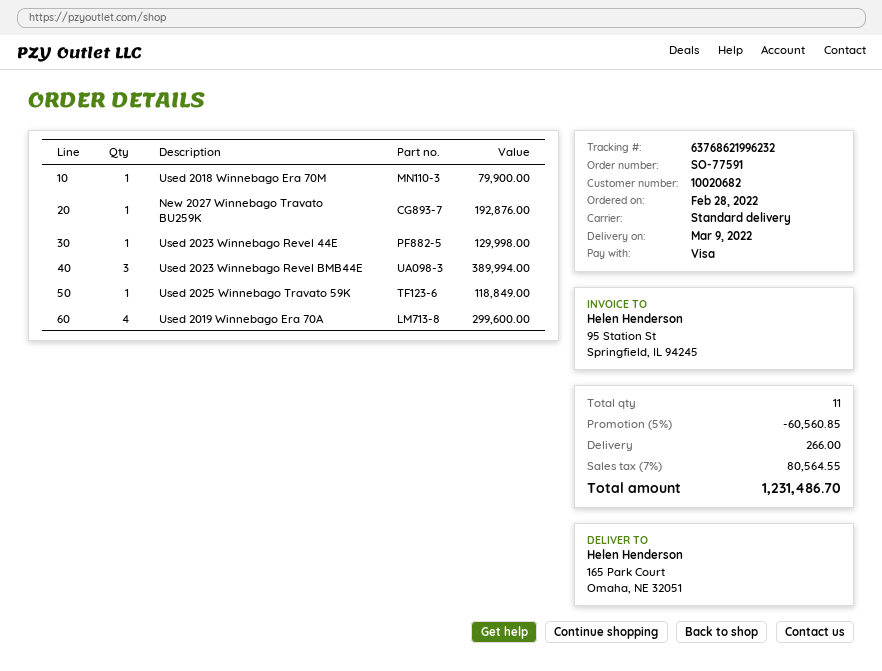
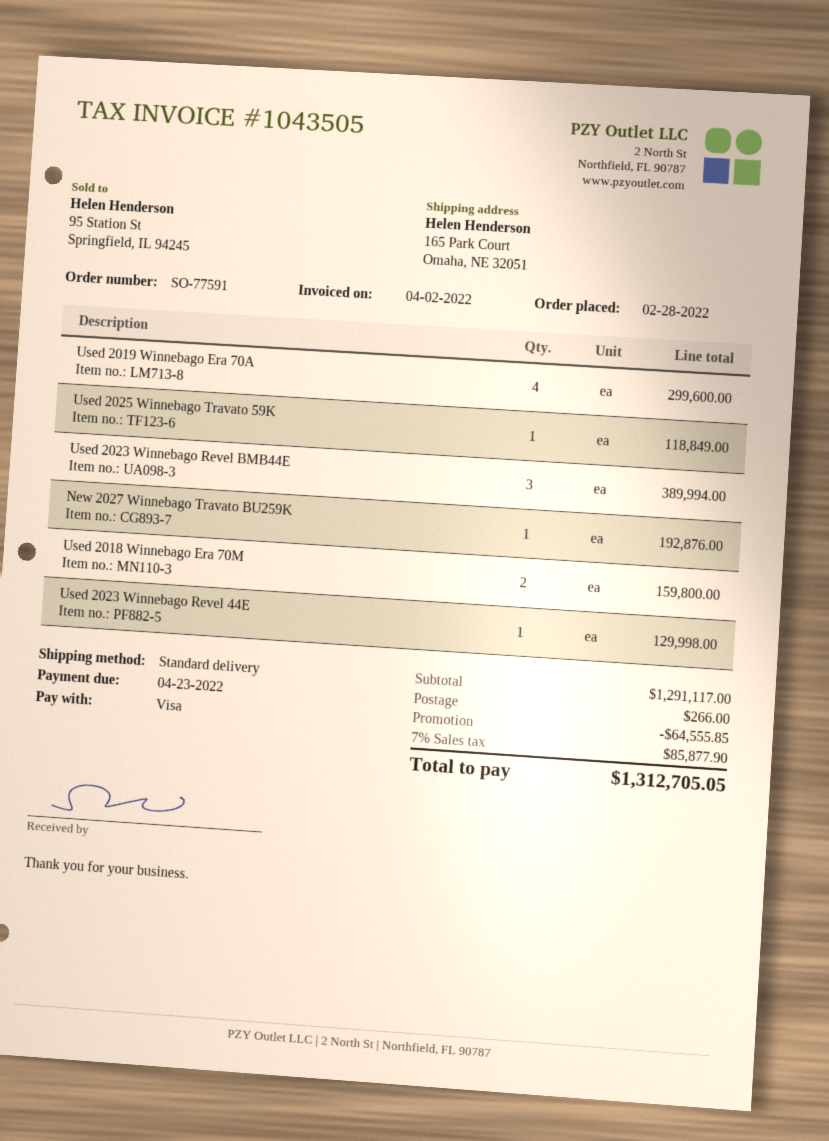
Used 2018 Winnebago Era 70M: 1 for 79900.00 -> 2 for 159800.00
discount: 60560.85 -> 64555.85
tax: 7% = 80564.55 -> 7% = 85877.90
total: 1231486.70 -> 1312705.05

